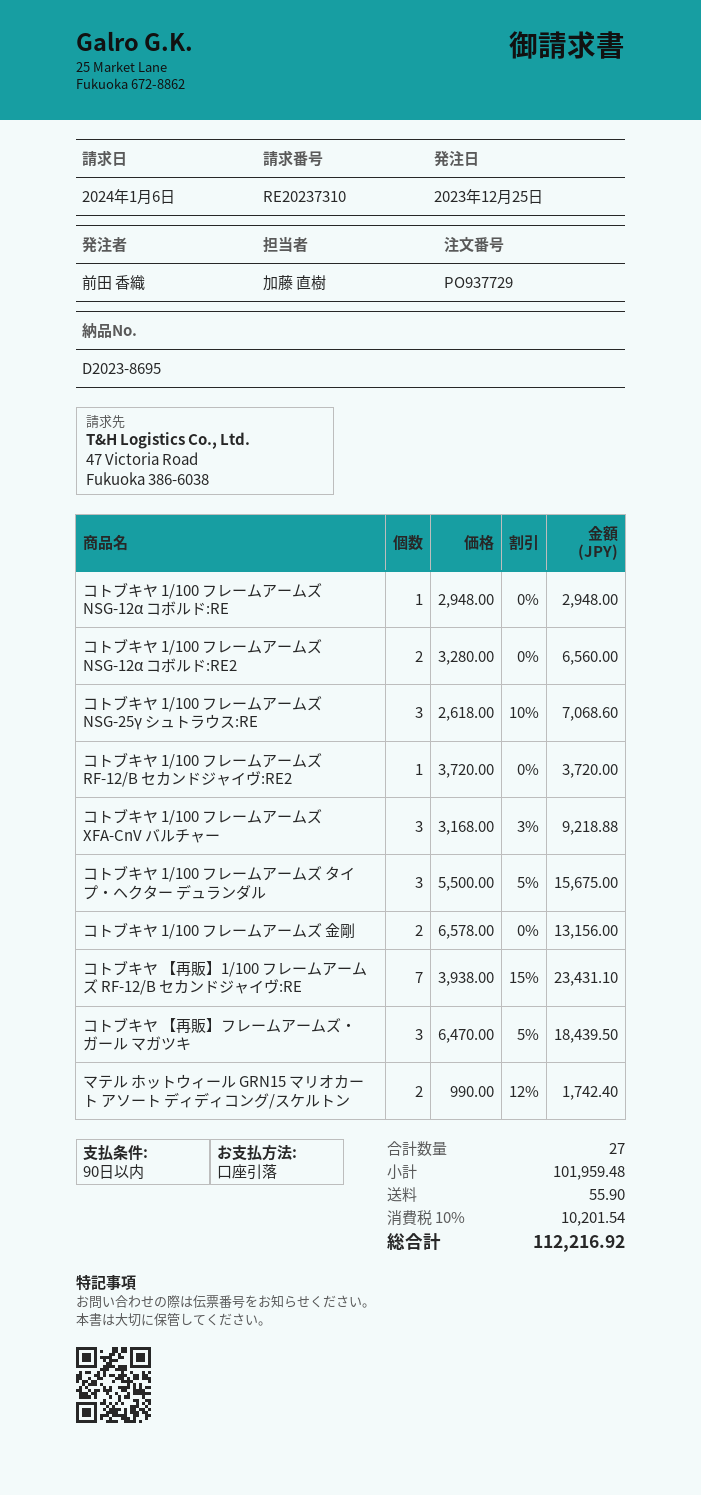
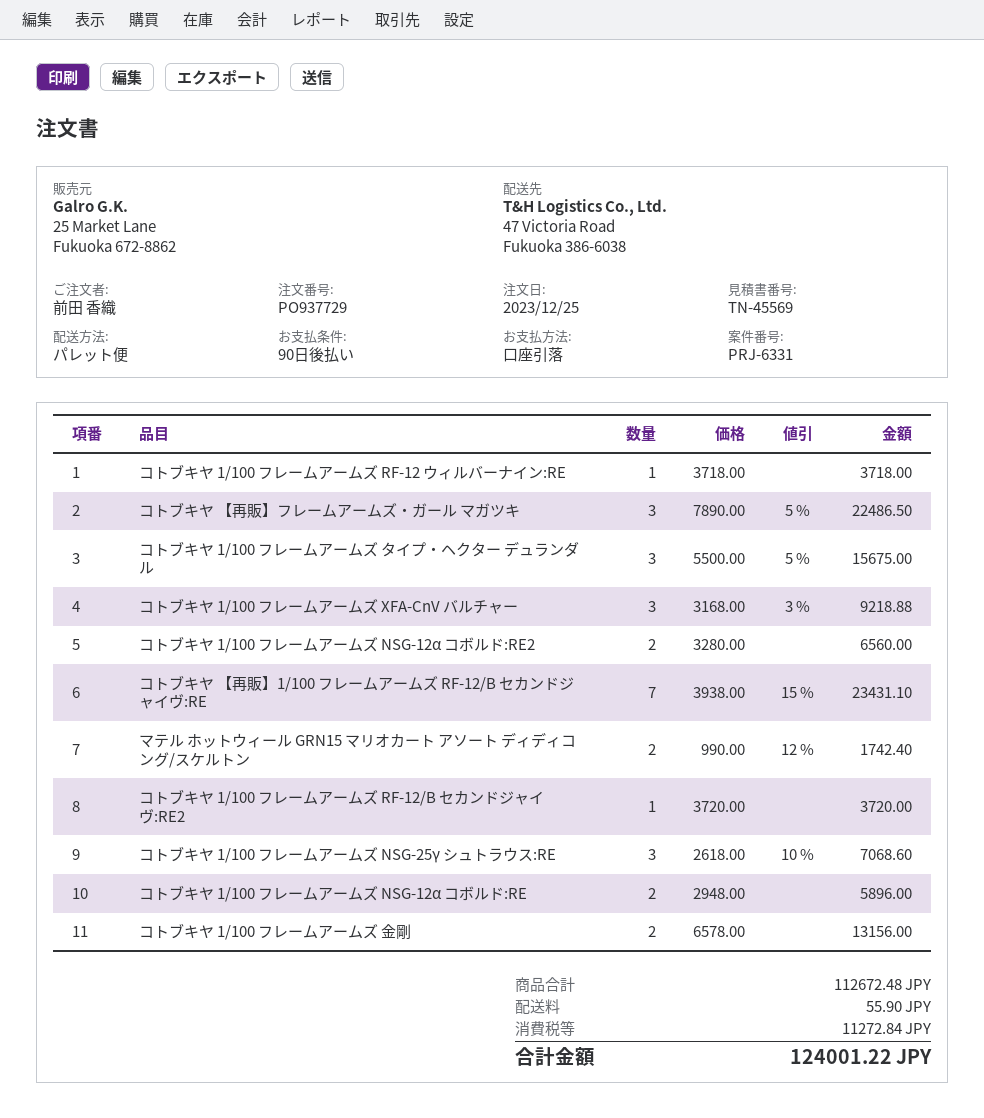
コトブキヤ 1/100 フレームアームズ NSG-12α コボルド:RE: 1 x 2948.00 = 2948.00 -> 2 x 2948.00 = 5896.00
コトブキヤ 【再販】フレームアームズ・ガール マガツキ: 3 x 6470.00 - 5% = 18439.50 -> 3 x 7890.00 - 5% = 22486.50
コトブキヤ 1/100 フレームアームズ RF-12 ウィルバーナイン:RE: none -> 1 x 3718.00 = 3718.00
subtotal: 101959.48 -> 112672.48
tax: 10201.54 -> 11272.84
total: 112216.92 -> 124001.22

